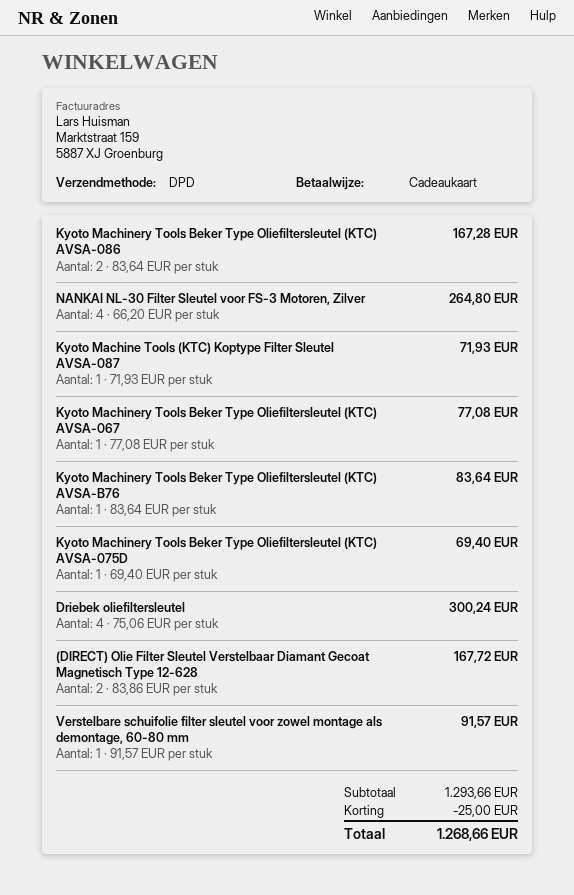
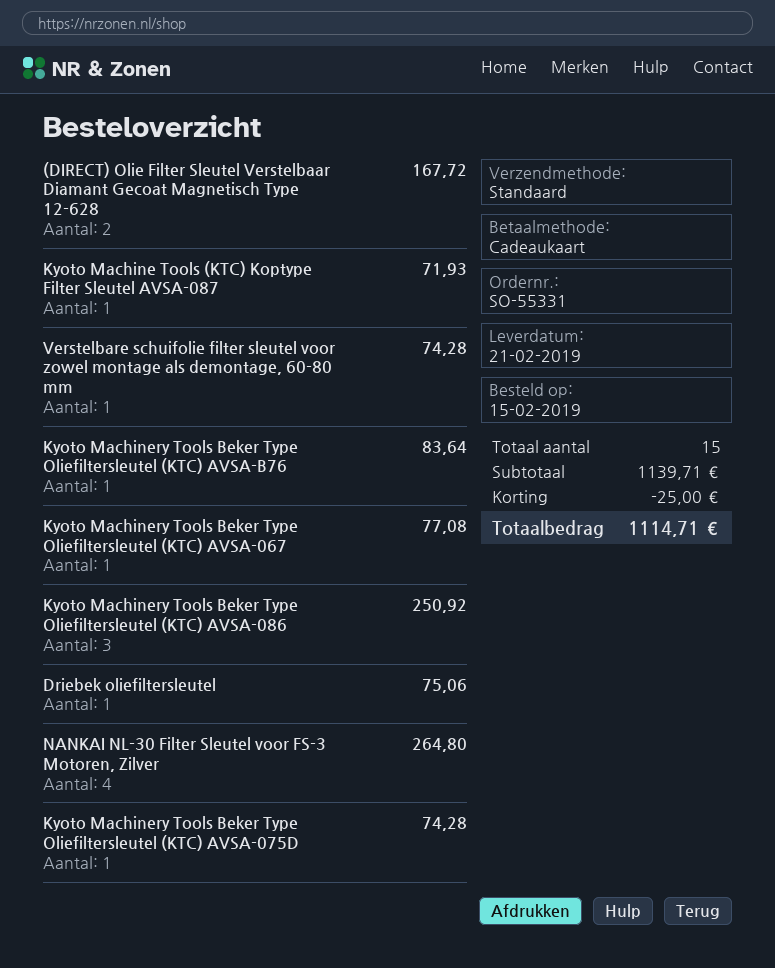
shipping method: DPD -> standard
Kyoto Machinery Tools Beker Type Oliefiltersleutel (KTC) AVSA-086: 2 for 167.28 -> 3 for 250.92
Kyoto Machinery Tools Beker Type Oliefiltersleutel (KTC) AVSA-075D: 1 for 69.40 -> 1 for 74.28
Driebek oliefiltersleutel: 4 for 300.24 -> 1 for 75.06
Verstelbare schuifolie filter sleutel voor zowel montage als demontage, 60-80 mm: 1 for 91.57 -> 1 for 74.28
subtotal: 1293.66 -> 1139.71
total: 1268.66 -> 1114.71

